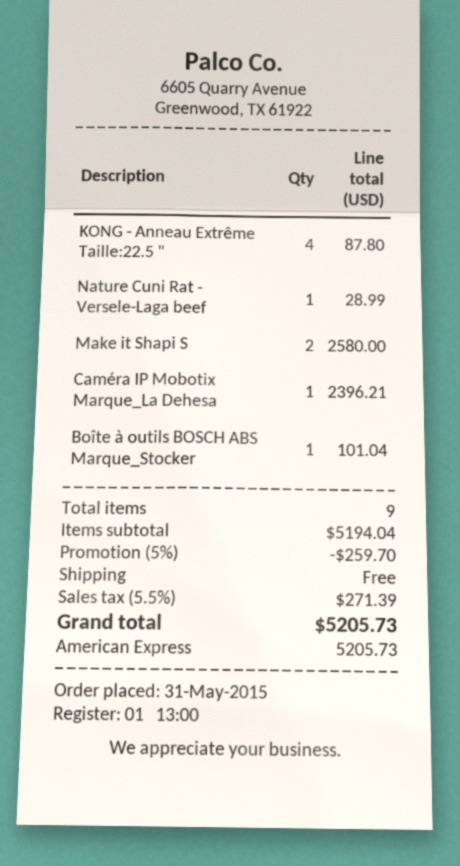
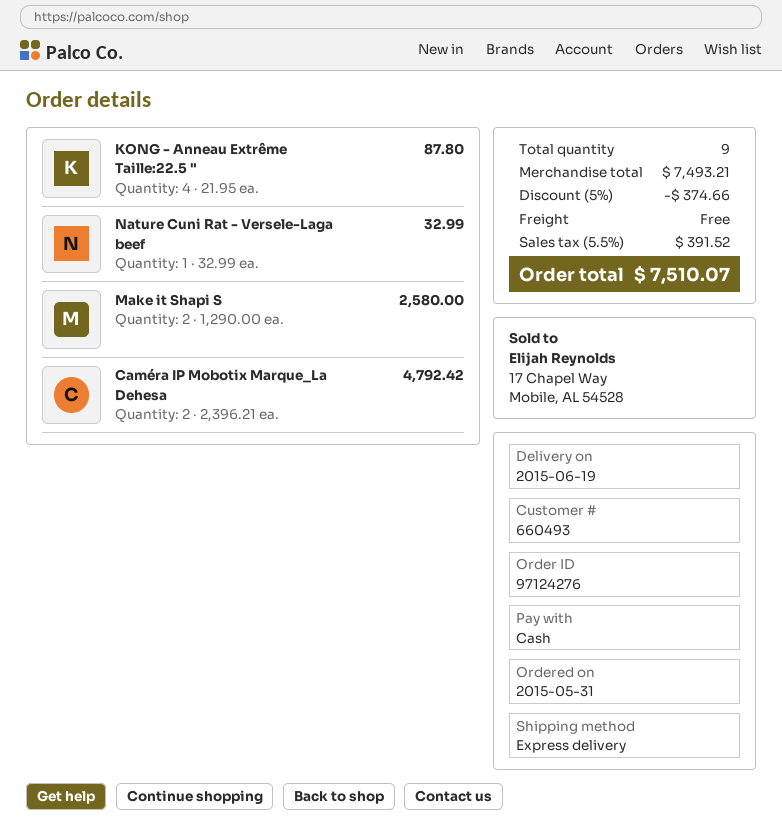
payment method: American Express -> cash
Nature Cuni Rat - Versele-Laga beef: 1 for 28.99 -> 1 for 32.99
Caméra IP Mobotix Marque_La Dehesa: 1 for 2396.21 -> 2 for 4792.42
Boîte à outils BOSCH ABS Marque_Stocker: 1 for 101.04 -> none
subtotal: 5194.04 -> 7493.21
discount: 5% = 259.70 -> 5% = 374.66
tax: 5.5% = 271.39 -> 5.5% = 391.52
total: 5205.73 -> 7510.07

